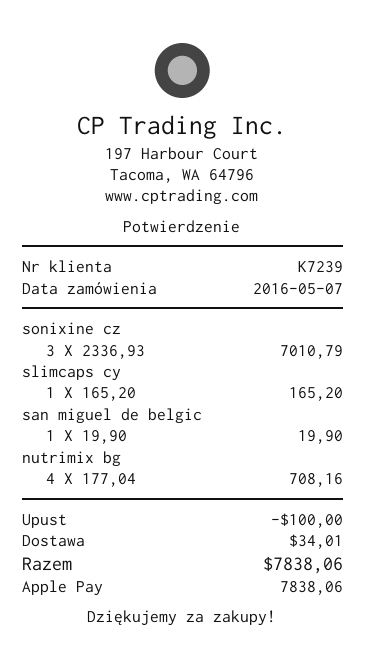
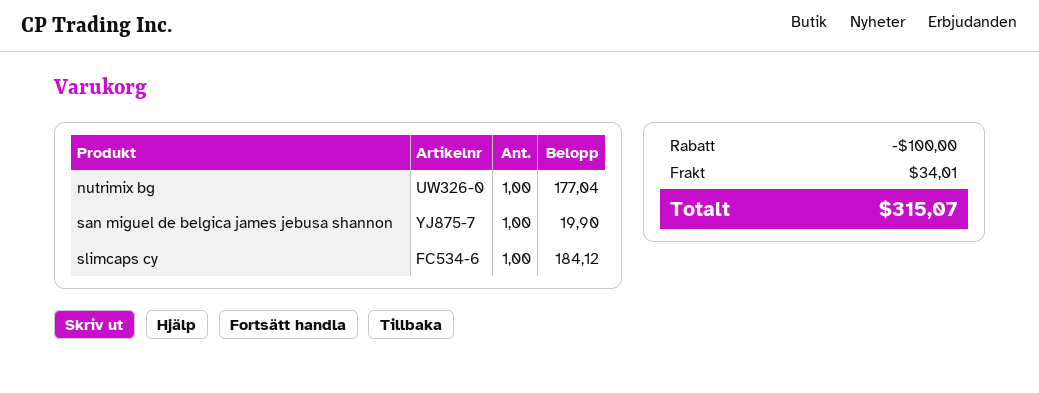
sonixine cz: 3 for 7010.79 -> none
slimcaps cy: 1 for 165.20 -> 1 for 184.12
nutrimix bg: 4 for 708.16 -> 1 for 177.04
total: 7838.06 -> 315.07

